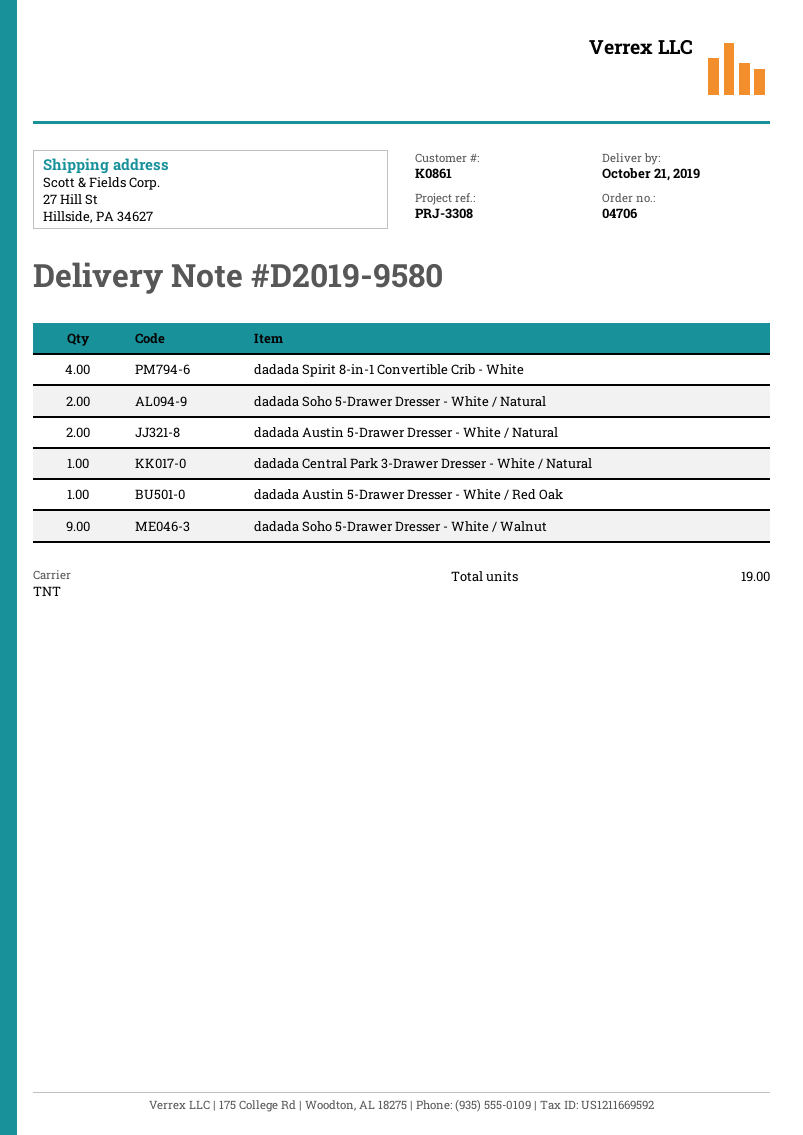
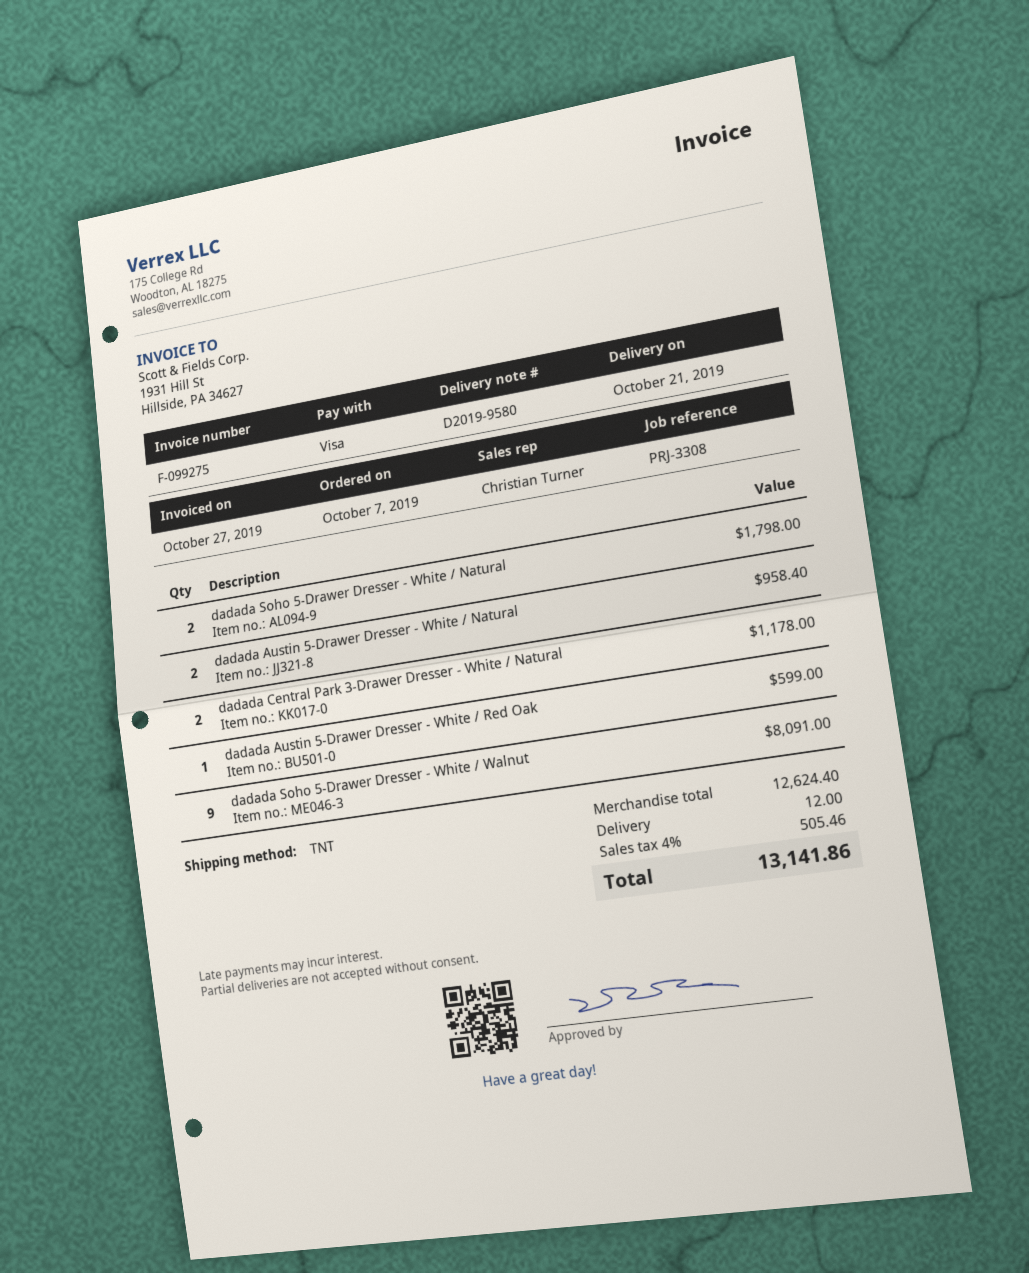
dadada Spirit 8-in-1 Convertible Crib - White: 4 -> none
dadada Central Park 3-Drawer Dresser - White / Natural: 1 -> 2

